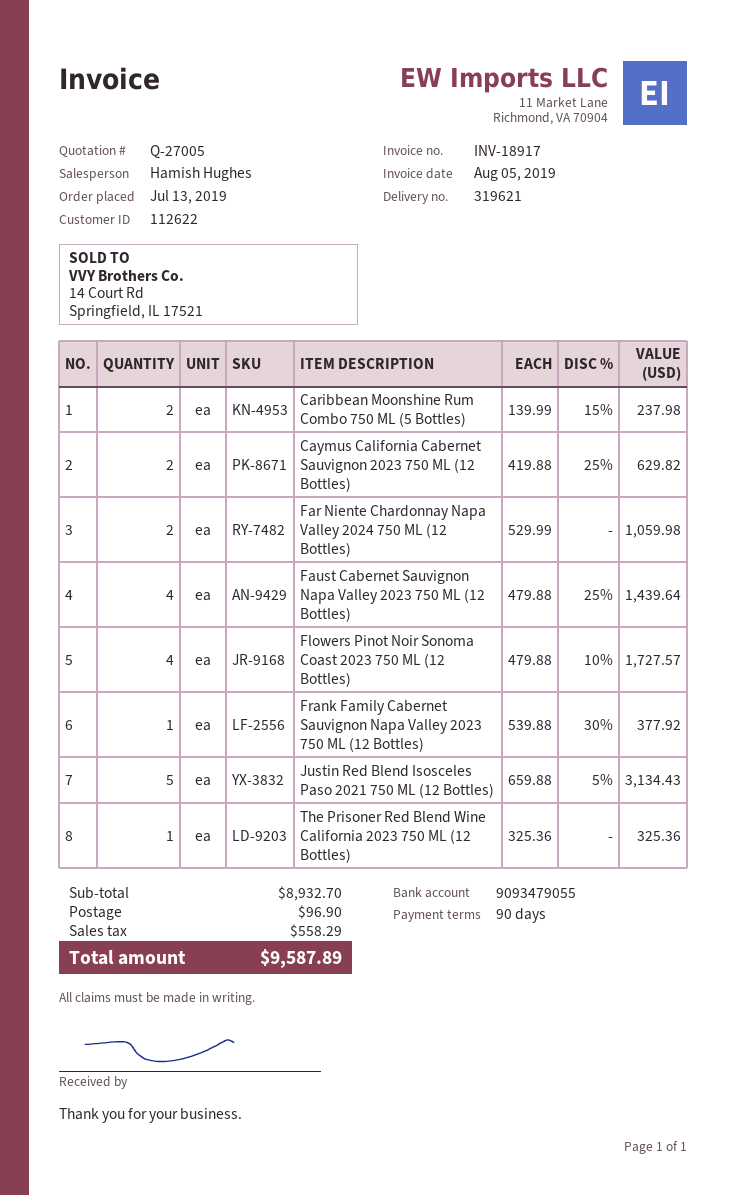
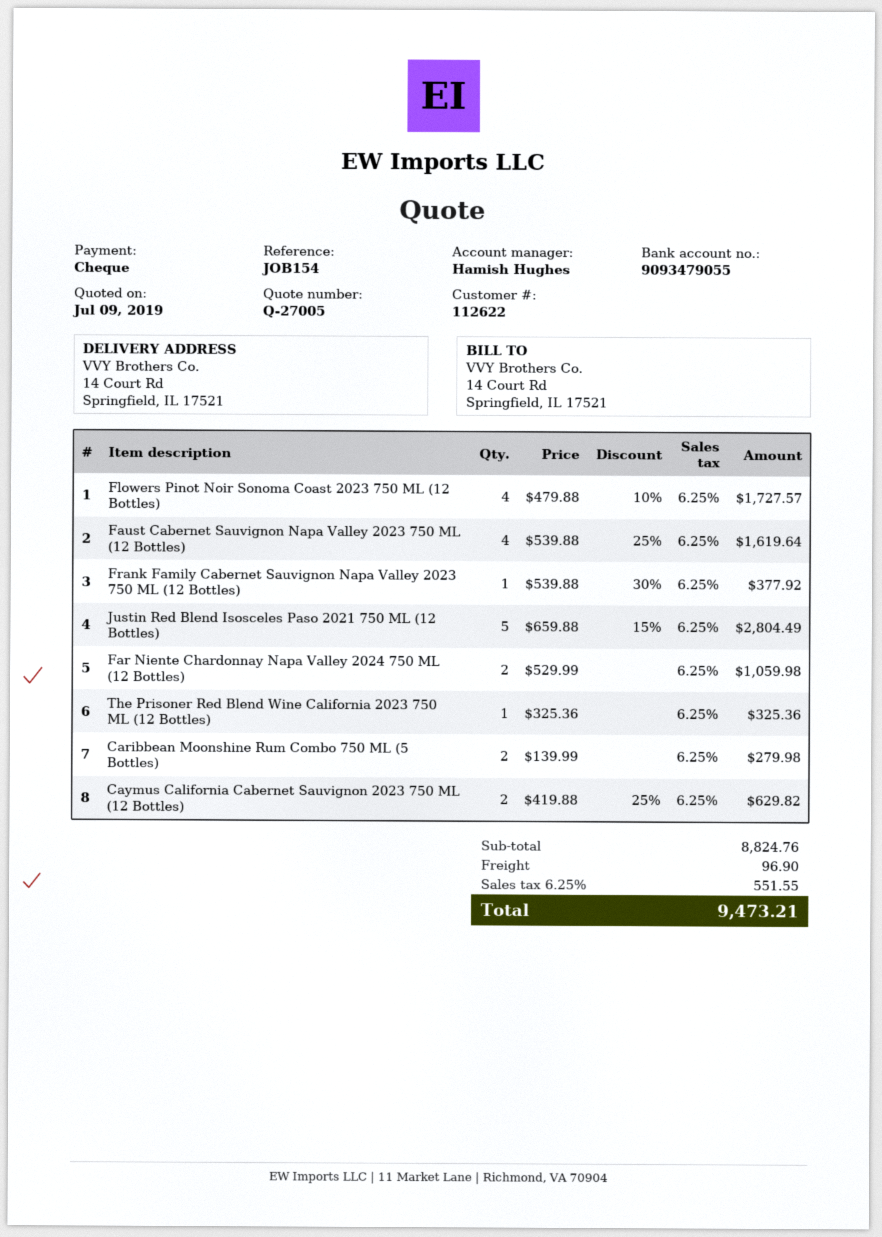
Caribbean Moonshine Rum Combo 750 ML (5 Bottles): 2 x 139.99 - 15% = 237.98 -> 2 x 139.99 = 279.98
Faust Cabernet Sauvignon Napa Valley 2023 750 ML (12 Bottles): 4 x 479.88 - 25% = 1439.64 -> 4 x 539.88 - 25% = 1619.64
Justin Red Blend Isosceles Paso 2021 750 ML (12 Bottles): 5 x 659.88 - 5% = 3134.43 -> 5 x 659.88 - 15% = 2804.49
subtotal: 8932.70 -> 8824.76
tax: 558.29 -> 551.55
total: 9587.89 -> 9473.21

